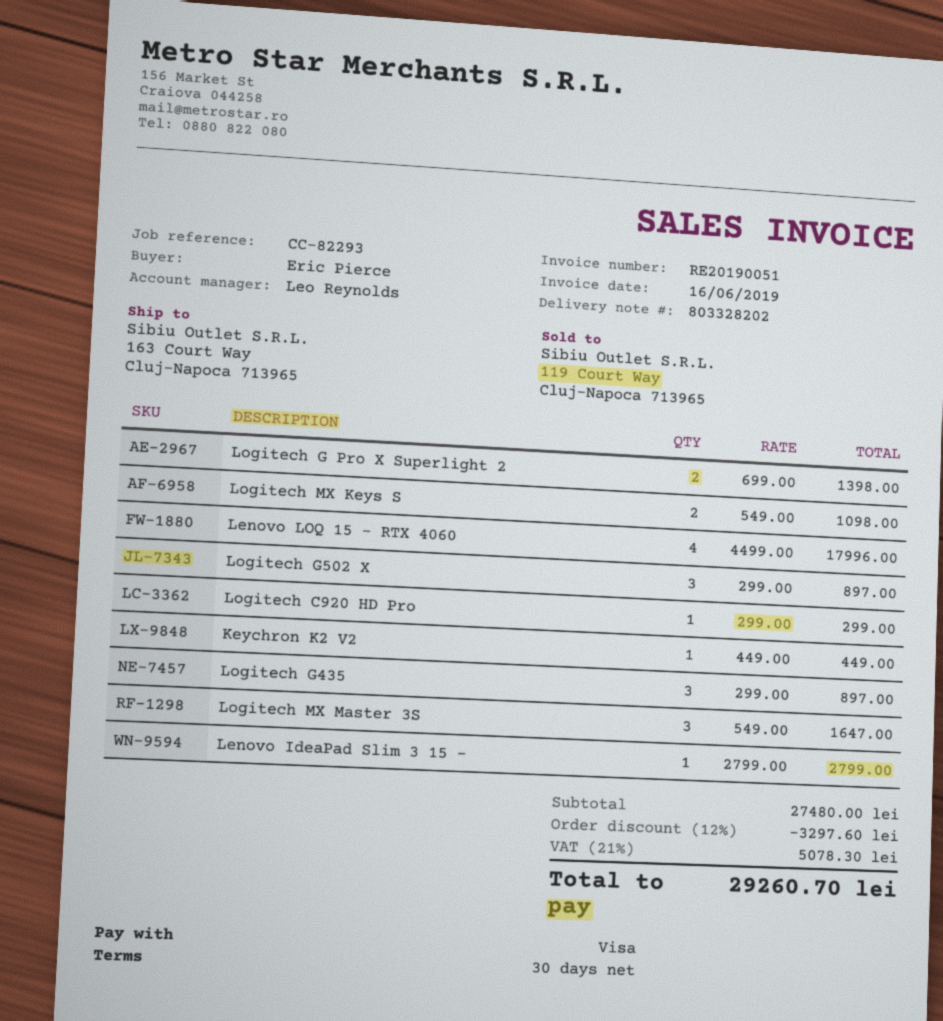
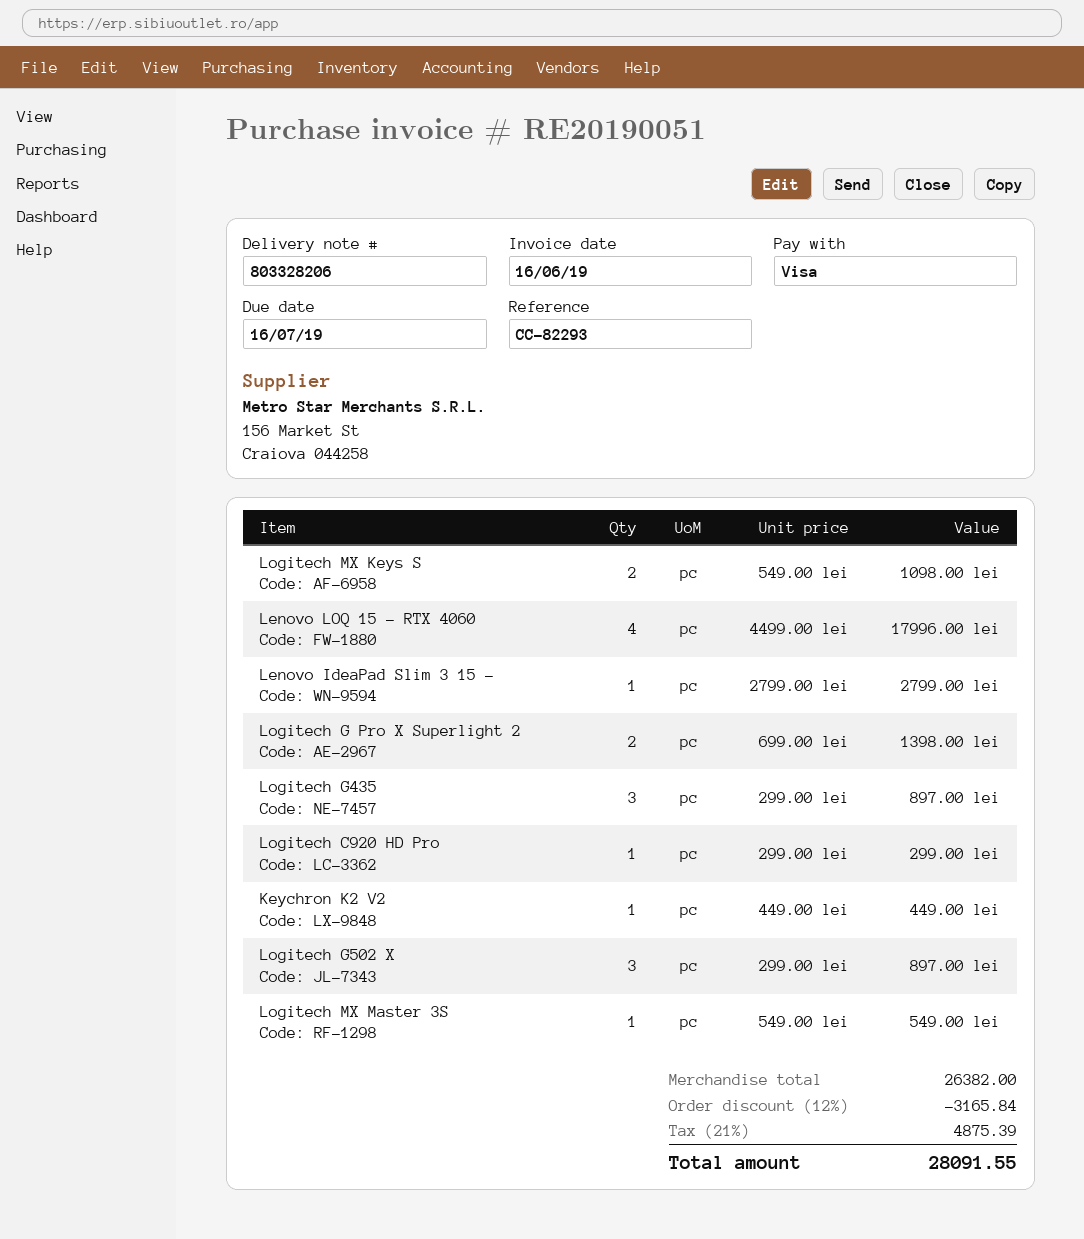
delivery note number: 803328202 -> 803328206
Logitech MX Master 3S: 3 x 549.00 = 1647.00 -> 1 x 549.00 = 549.00
subtotal: 27480.00 -> 26382.00
discount: 12% = 3297.60 -> 12% = 3165.84
tax: 21% = 5078.30 -> 21% = 4875.39
total: 29260.70 -> 28091.55

